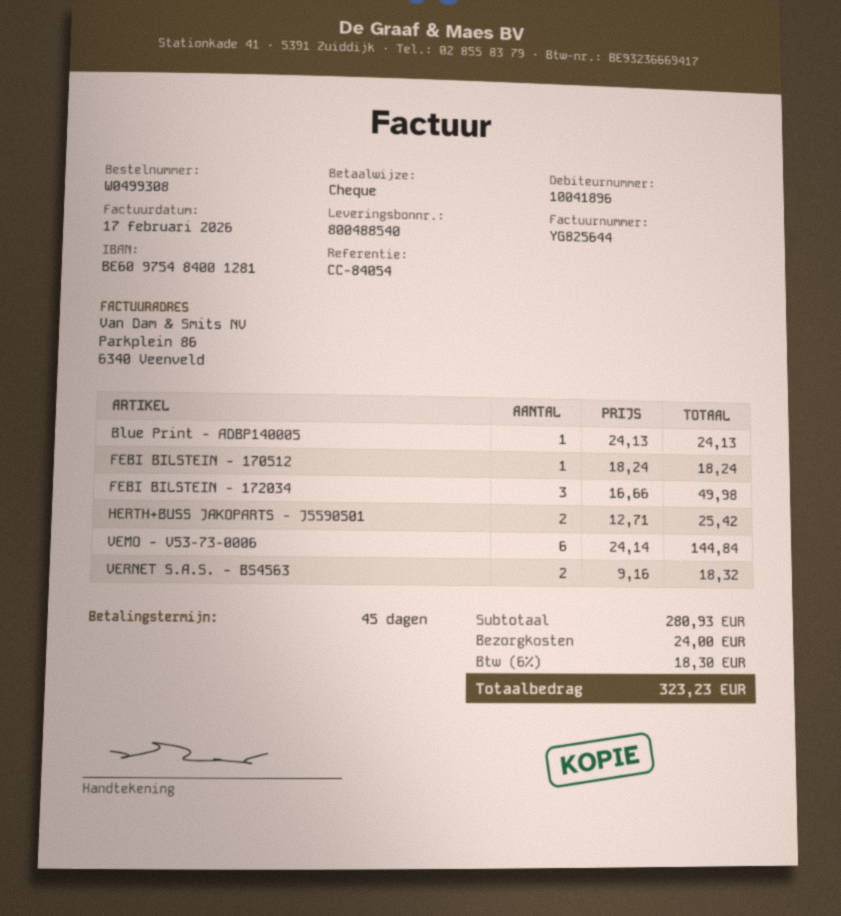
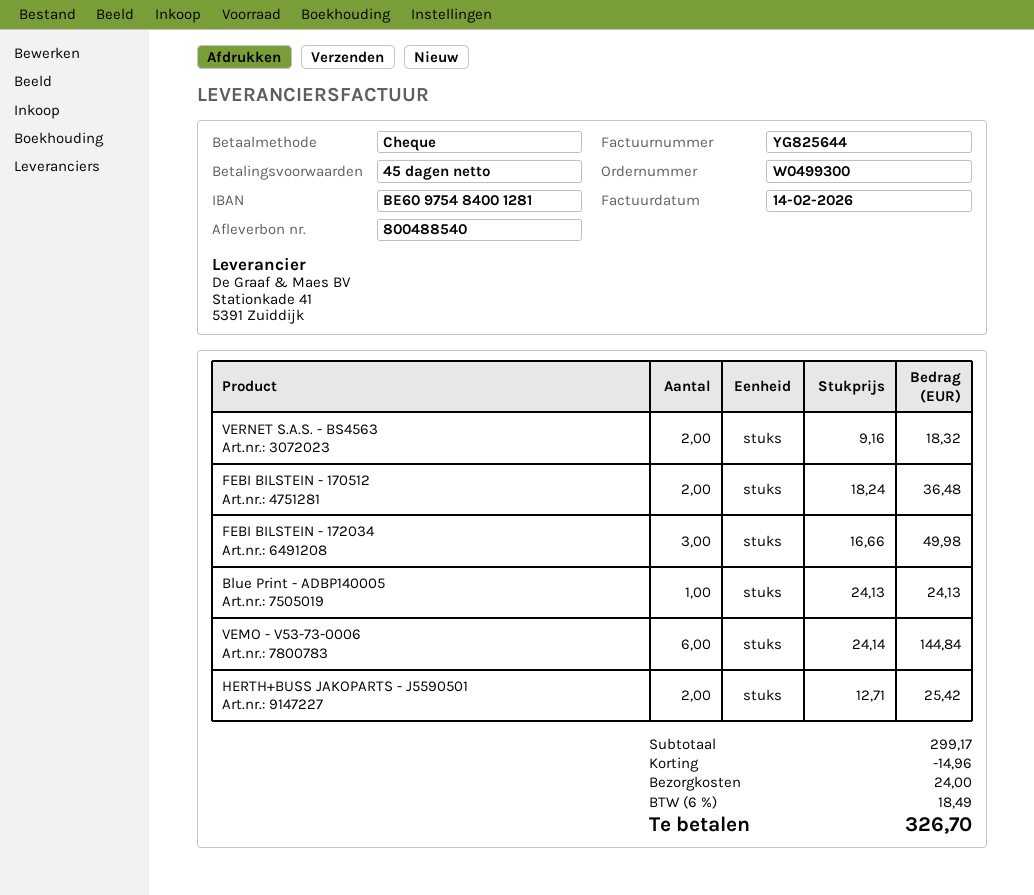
order number: W0499308 -> W0499300
invoice date: 2026-02-17 -> 2026-02-14
FEBI BILSTEIN - 170512: 1 x 18.24 = 18.24 -> 2 x 18.24 = 36.48
subtotal: 280.93 -> 299.17
discount: none -> 14.96
tax: 6% = 18.30 -> 6% = 18.49
total: 323.23 -> 326.70

